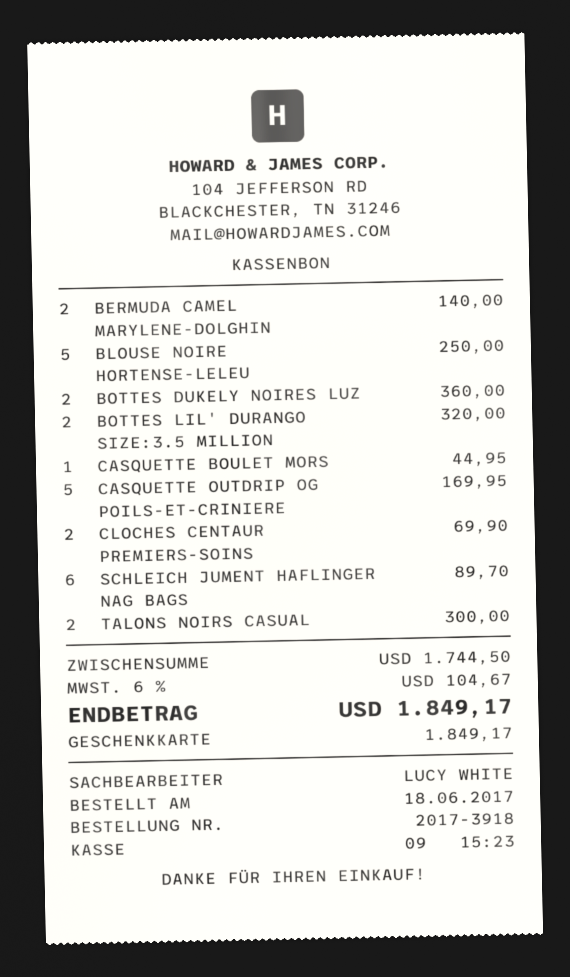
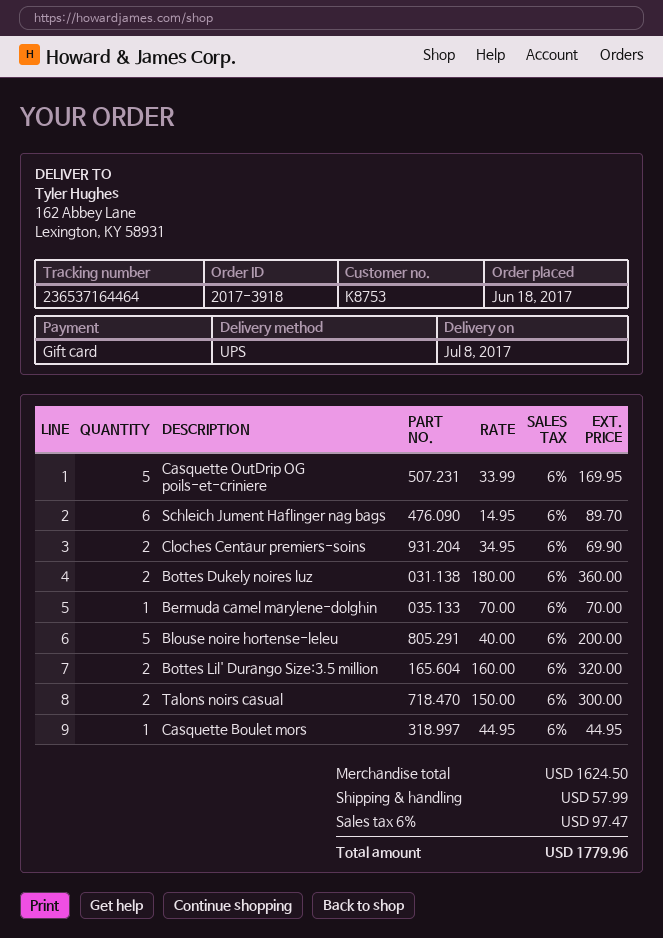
BERMUDA CAMEL MARYLENE-DOLGHIN: 2 for 140.00 -> 1 for 70.00
BLOUSE NOIRE HORTENSE-LELEU: 5 for 250.00 -> 5 for 200.00
subtotal: 1744.50 -> 1624.50
shipping: none -> 57.99
tax: 6% = 104.67 -> 6% = 97.47
total: 1849.17 -> 1779.96

